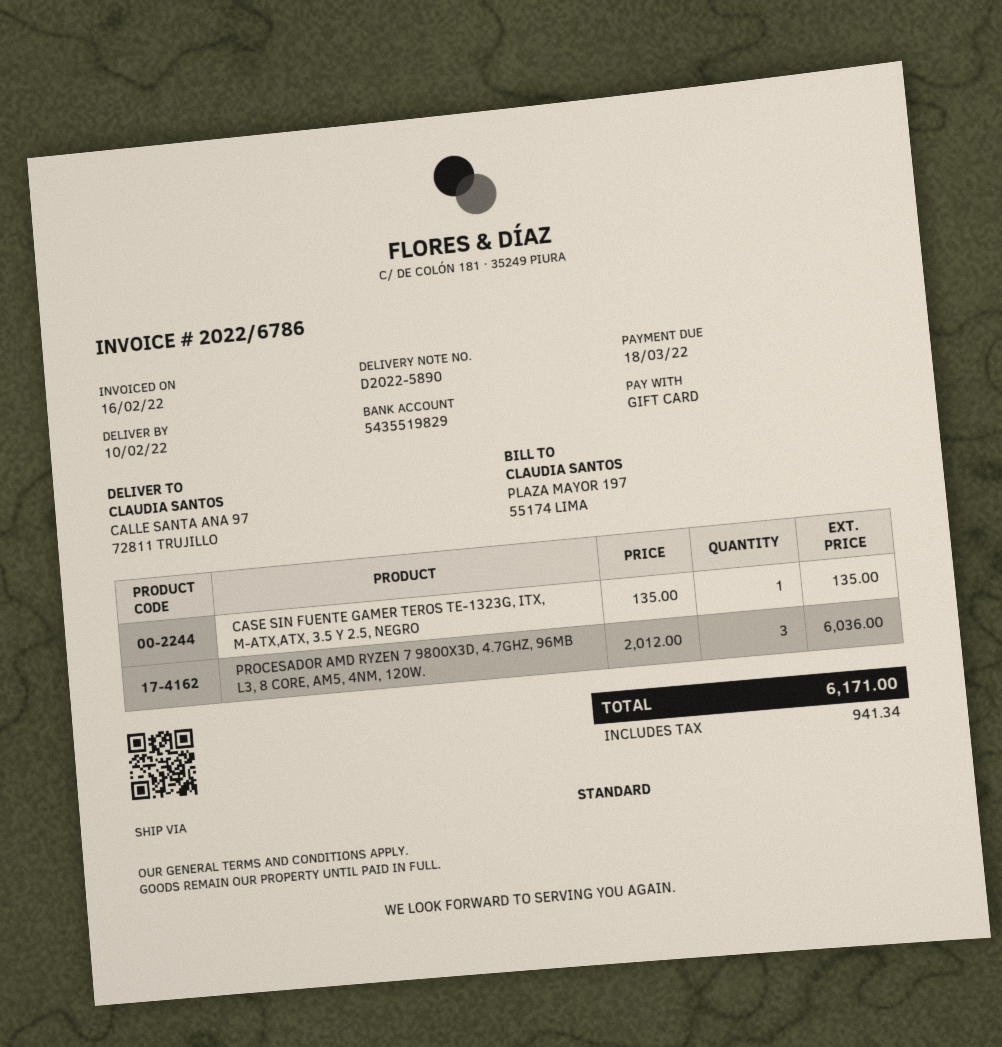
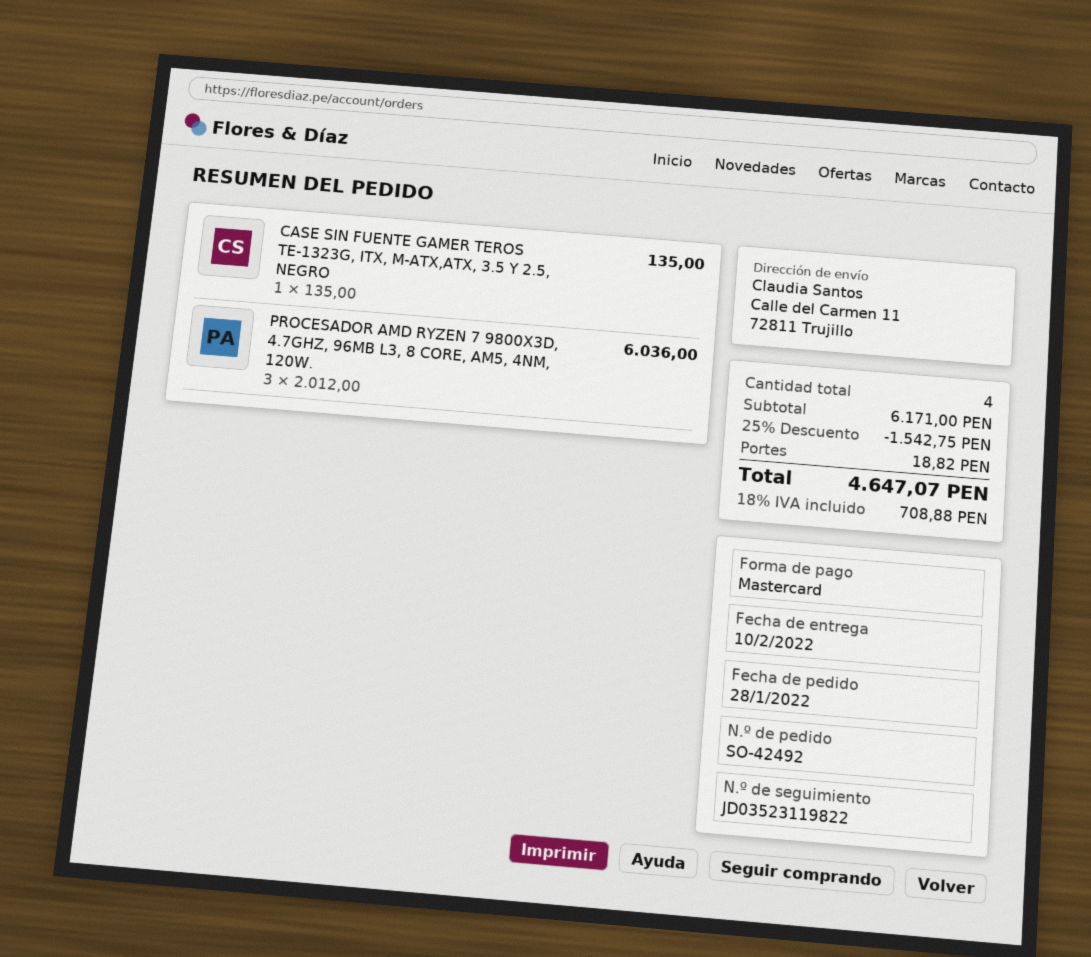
payment method: gift card -> Mastercard
ship to: CALLE SANTA ANA 97, 72811 TRUJILLO -> Calle del Carmen 11, 72811 Trujillo
discount: none -> 25% = 1542.75
shipping: none -> 18.82
tax: 941.34 -> 708.88
total: 6171.00 -> 4647.07

